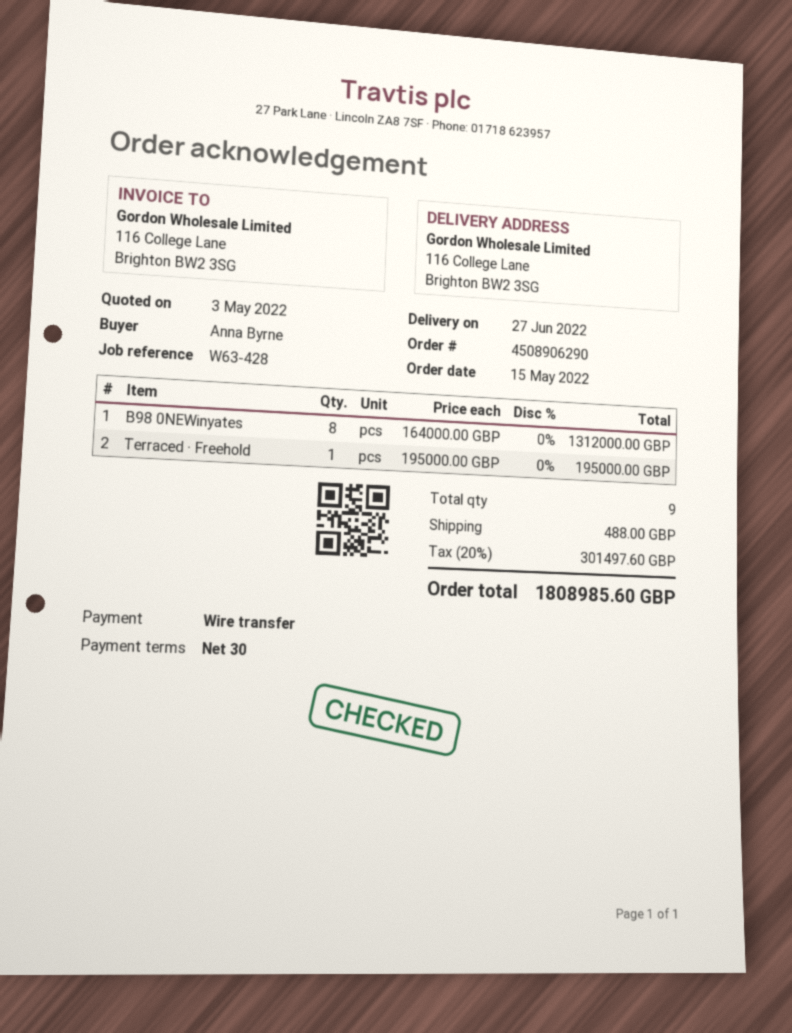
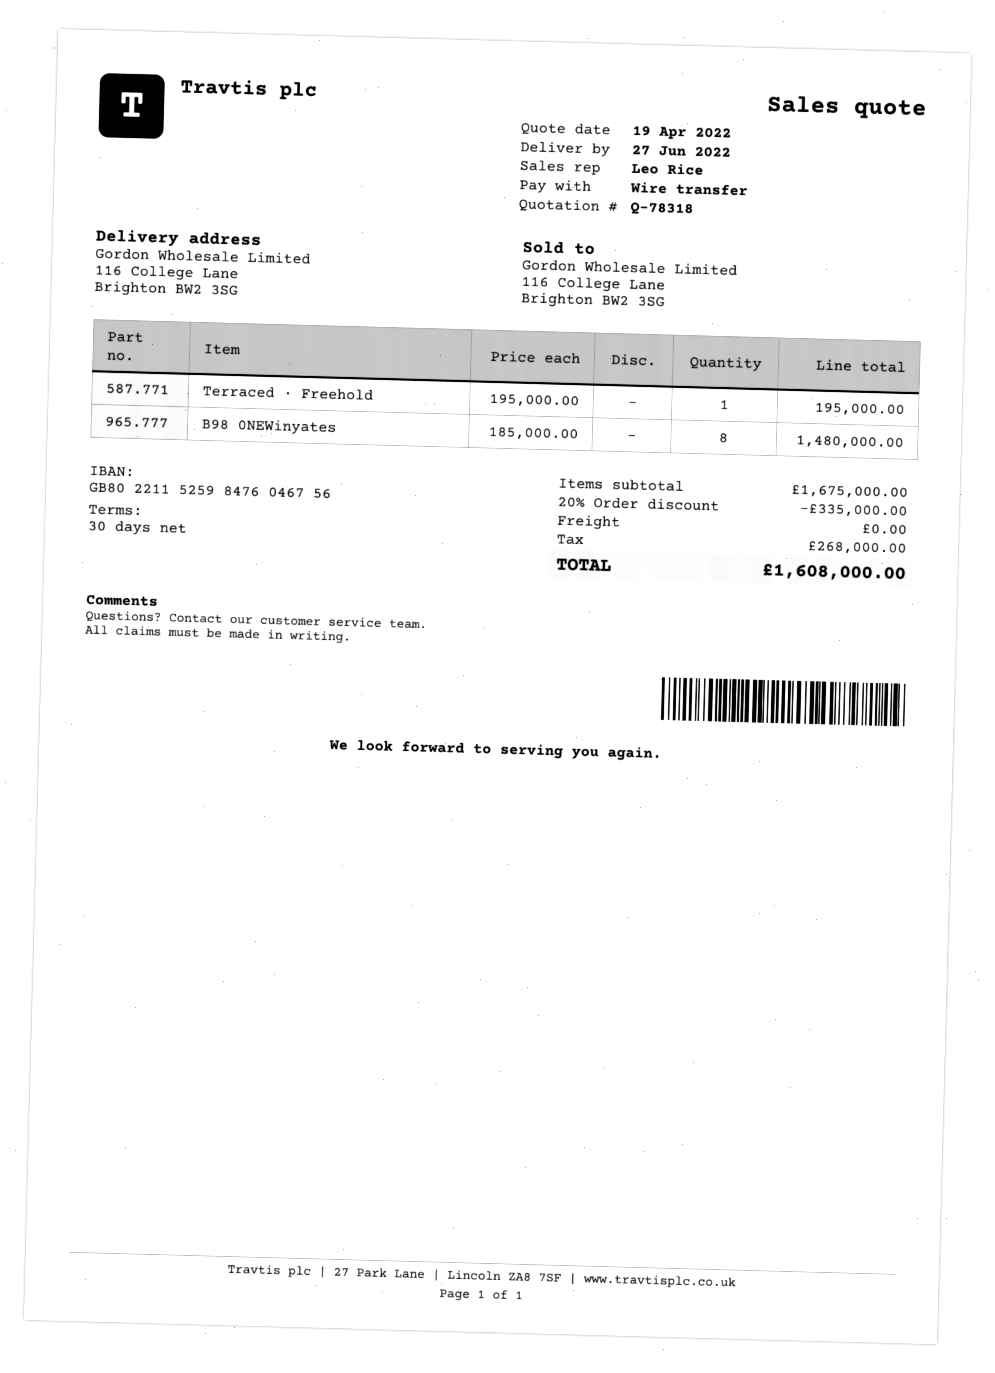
quote date: 2022-05-03 -> 2022-04-19
B98 0NEWinyates: 8 x 164000.00 = 1312000.00 -> 8 x 185000.00 = 1480000.00
discount: none -> 20% = 335000.00
shipping: 488.00 -> 0.00
tax: 301497.60 -> 268000.00
total: 1808985.60 -> 1608000.00

